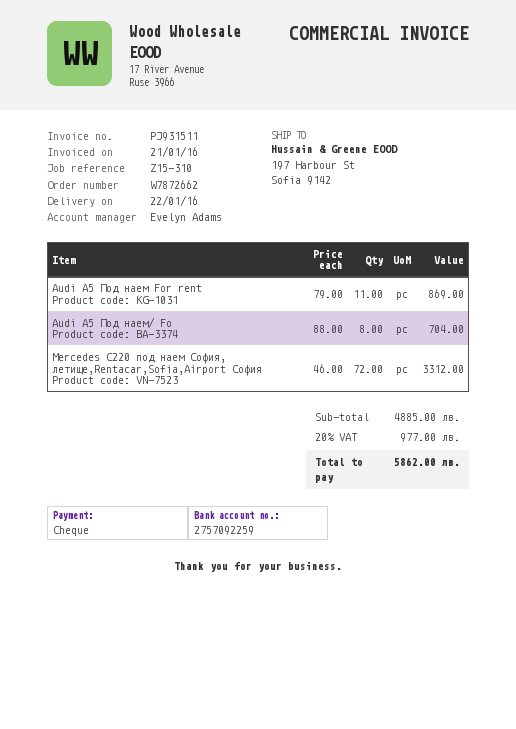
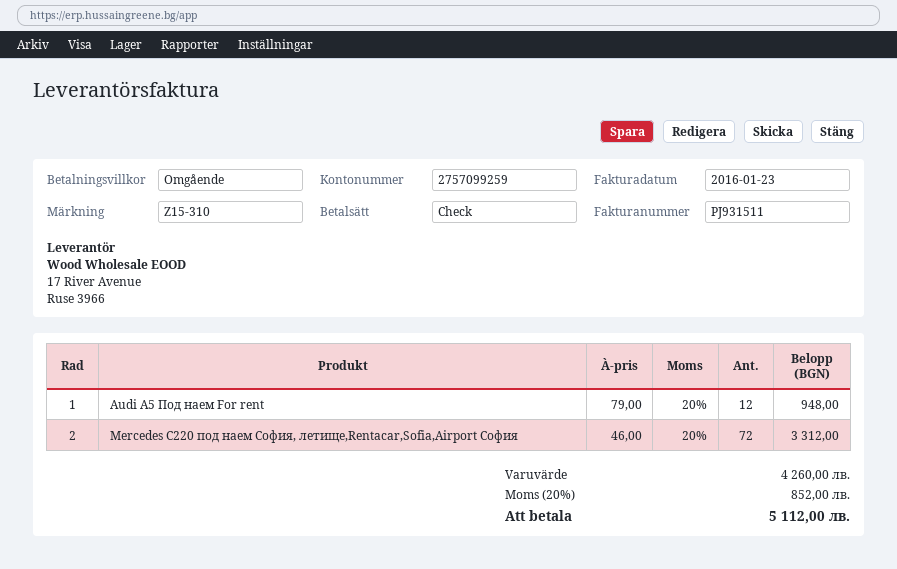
invoice date: 2016-01-21 -> 2016-01-23
bank account: 2757092259 -> 2757099259
Audi A5 Под наем For rent: 11 x 79.00 = 869.00 -> 12 x 79.00 = 948.00
Audi A5 Под наем/ Fo: 8 x 88.00 = 704.00 -> none
subtotal: 4885.00 -> 4260.00
tax: 20% = 977.00 -> 20% = 852.00
total: 5862.00 -> 5112.00

